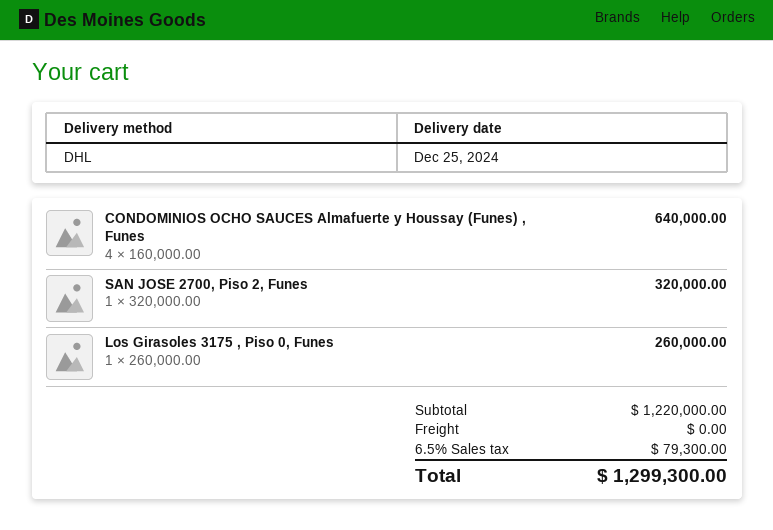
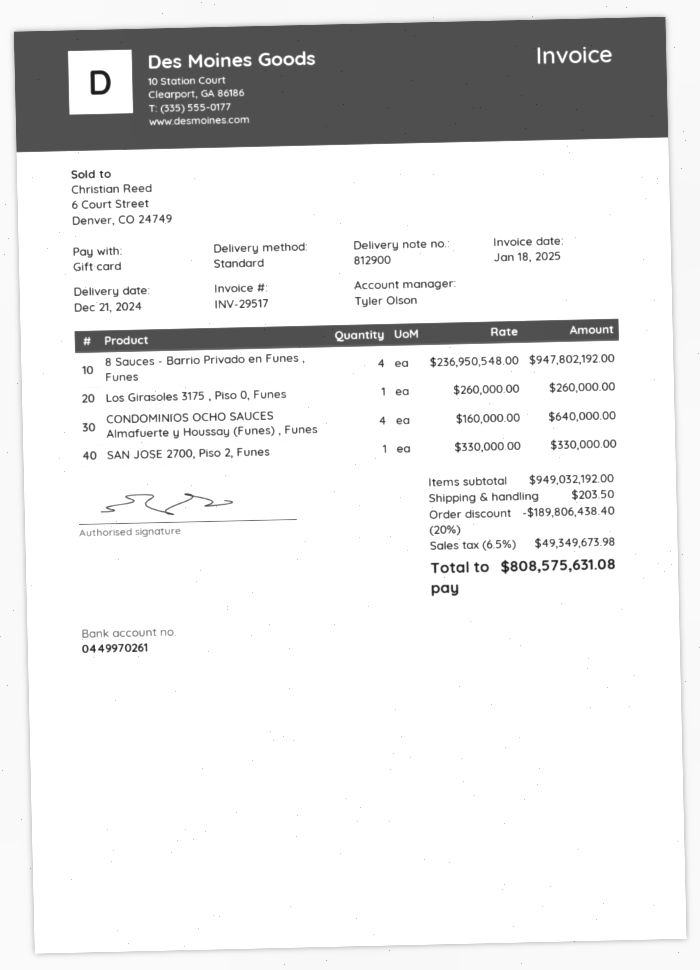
delivery date: 2024-12-25 -> 2024-12-21
shipping method: DHL -> standard
SAN JOSE 2700, Piso 2, Funes: 1 x 320000.00 = 320000.00 -> 1 x 330000.00 = 330000.00
8 Sauces - Barrio Privado en Funes , Funes: none -> 4 x 236950548.00 = 947802192.00
subtotal: 1220000.00 -> 949032192.00
discount: none -> 20% = 189806438.40
shipping: 0.00 -> 203.50
tax: 6.5% = 79300.00 -> 6.5% = 49349673.98
total: 1299300.00 -> 808575631.08

